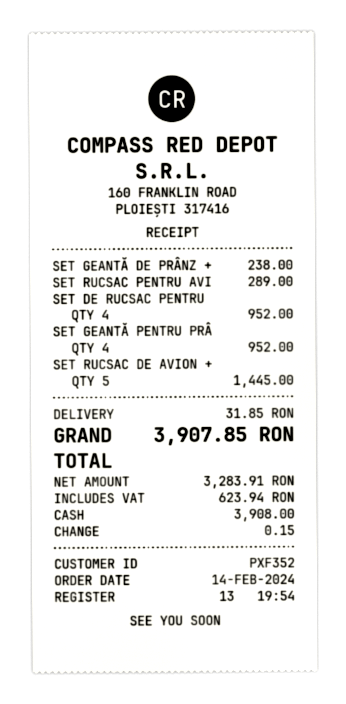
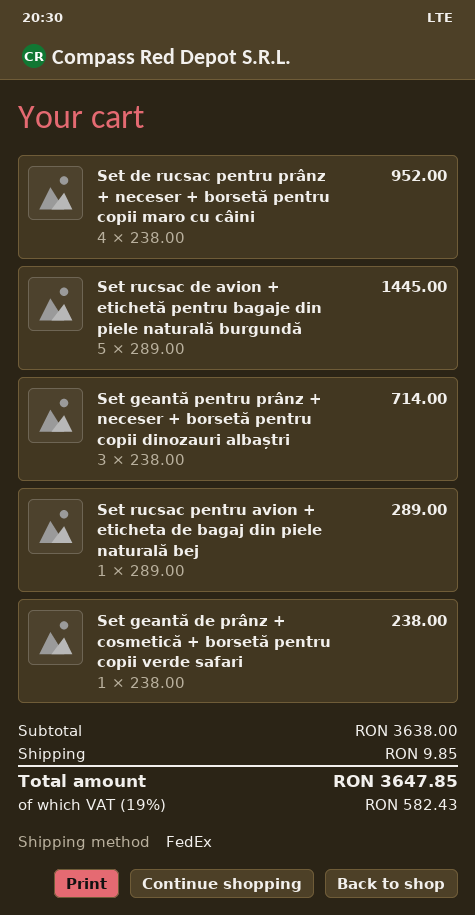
SET GEANTĂ PENTRU PRÂ: 4 for 952.00 -> 3 for 714.00
shipping: 31.85 -> 9.85
tax: 623.94 -> 582.43
total: 3907.85 -> 3647.85

